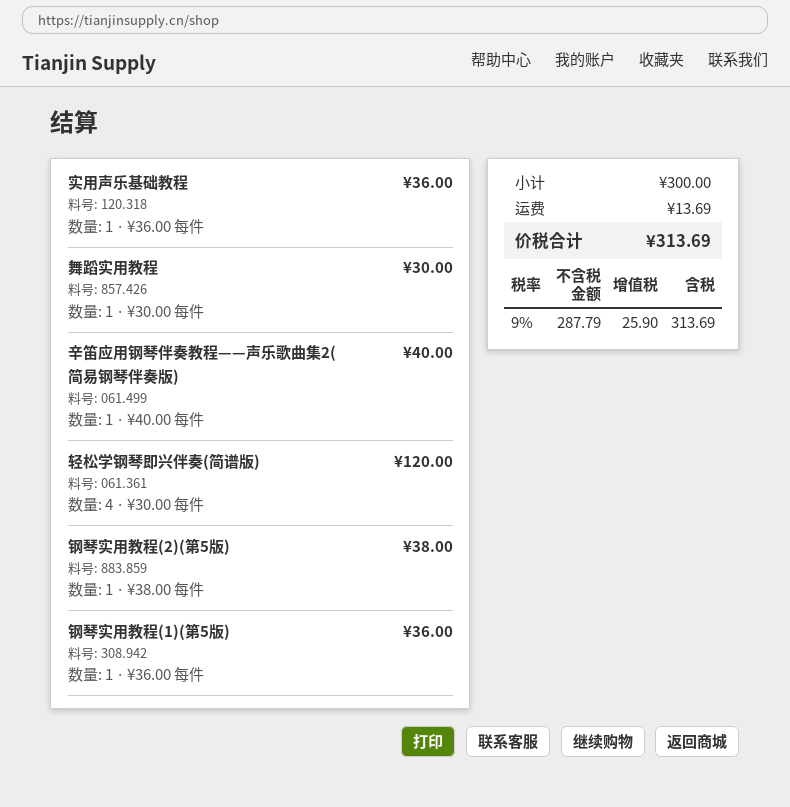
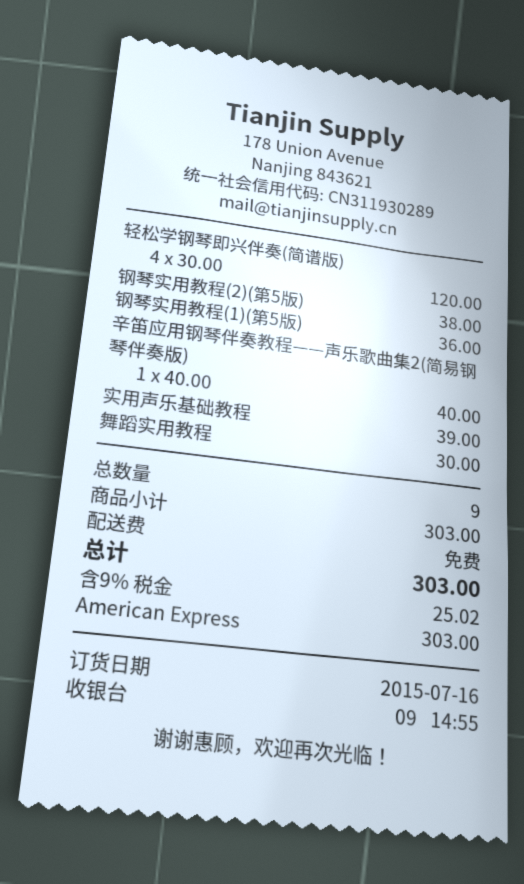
实用声乐基础教程: 1 x 36.00 = 36.00 -> 1 x 39.00 = 39.00
subtotal: 300.00 -> 303.00
shipping: 13.69 -> 0.00
tax: 9% = 25.90 -> 9% = 25.02
total: 313.69 -> 303.00

